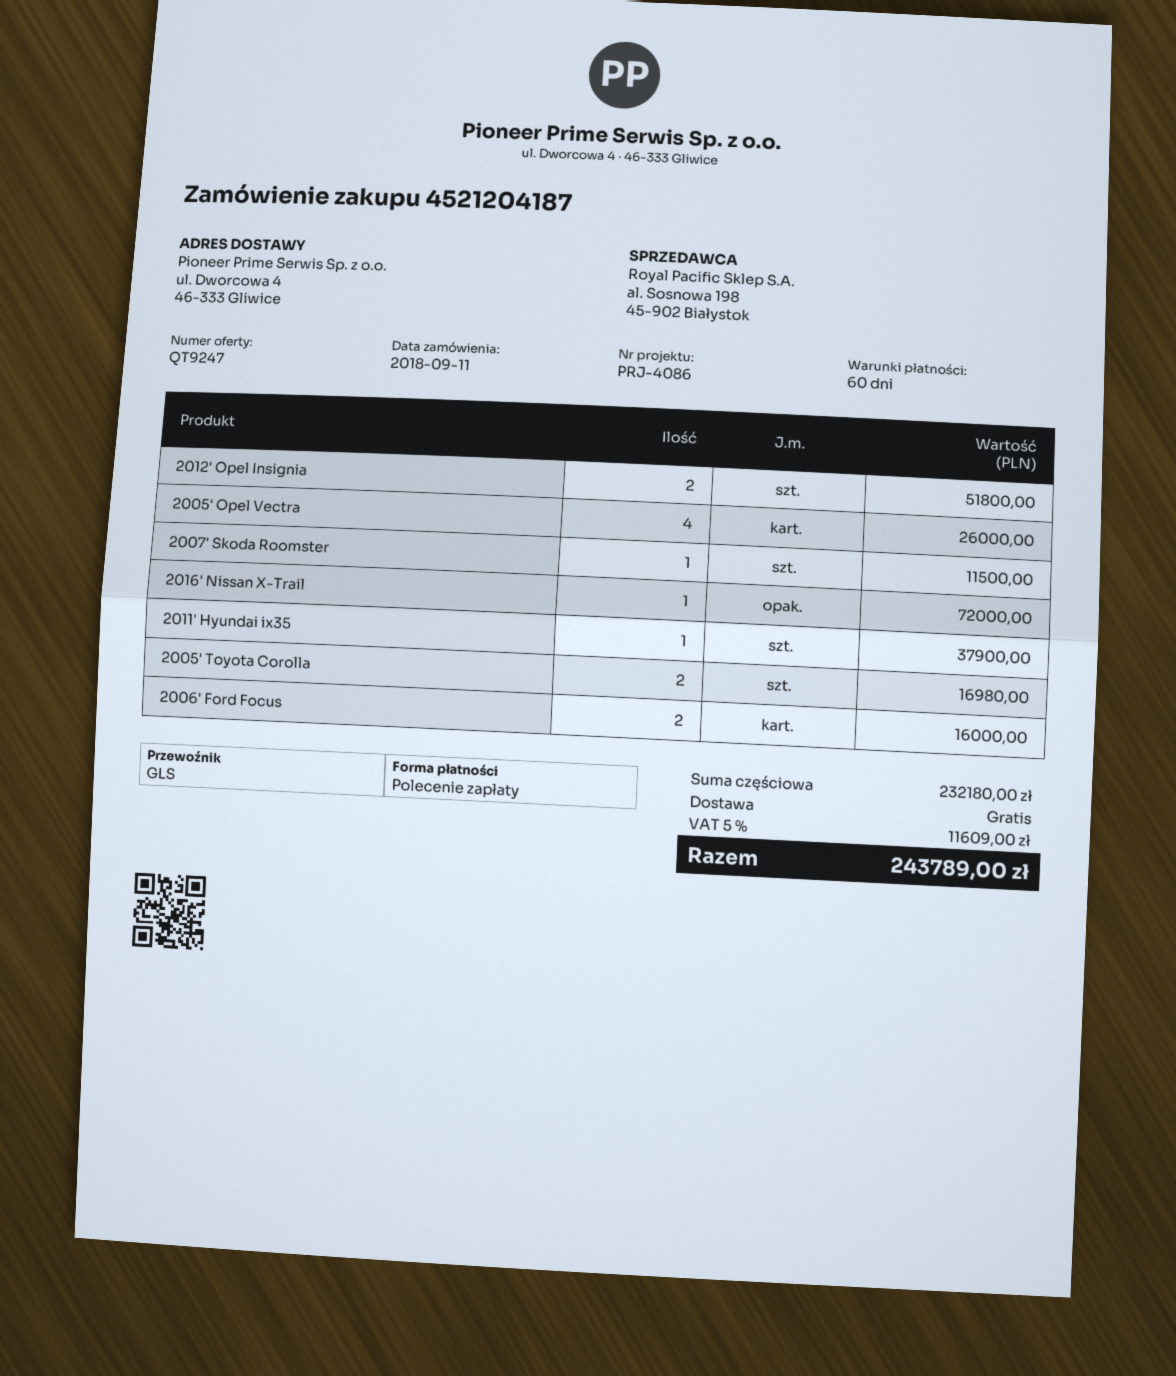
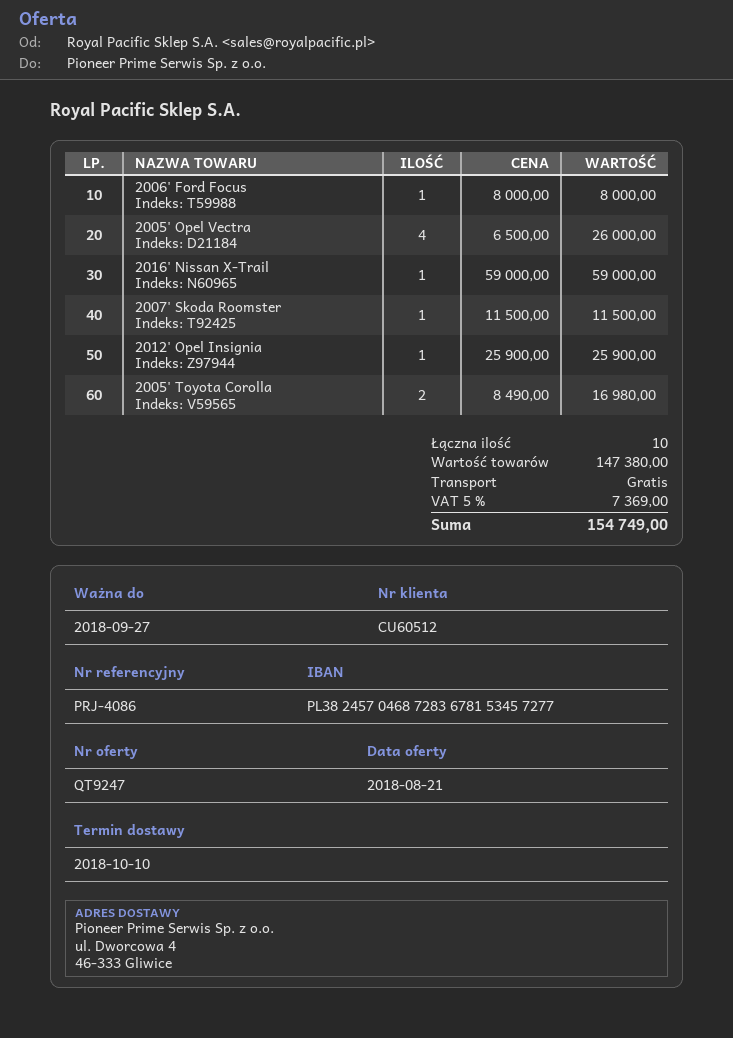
2012' Opel Insignia: 2 for 51800.00 -> 1 for 25900.00
2016' Nissan X-Trail: 1 for 72000.00 -> 1 for 59000.00
2011' Hyundai ix35: 1 for 37900.00 -> none
2006' Ford Focus: 2 for 16000.00 -> 1 for 8000.00
subtotal: 232180.00 -> 147380.00
tax: 5% = 11609.00 -> 5% = 7369.00
total: 243789.00 -> 154749.00

